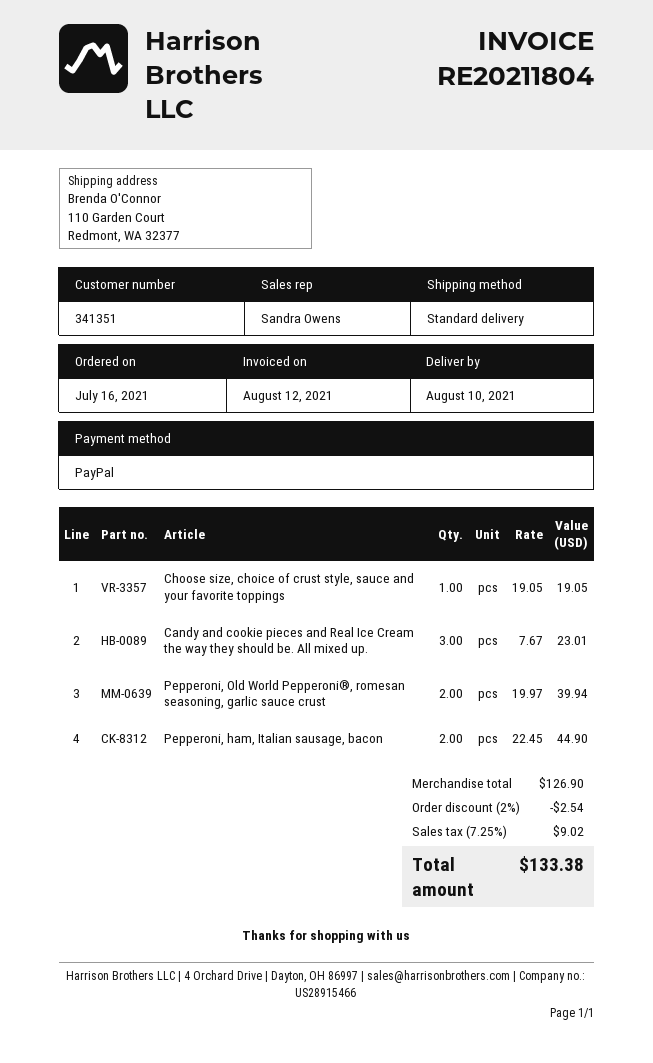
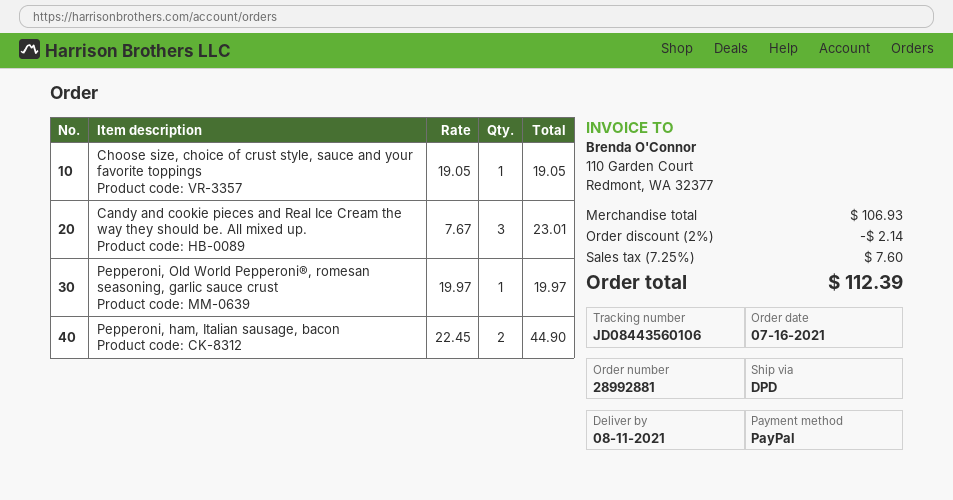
delivery date: 2021-08-10 -> 2021-08-11
shipping method: standard -> DPD
Pepperoni, Old World Pepperoni®, romesan seasoning, garlic sauce crust: 2 x 19.97 = 39.94 -> 1 x 19.97 = 19.97
subtotal: 126.90 -> 106.93
discount: 2% = 2.54 -> 2% = 2.14
tax: 7.25% = 9.02 -> 7.25% = 7.60
total: 133.38 -> 112.39

